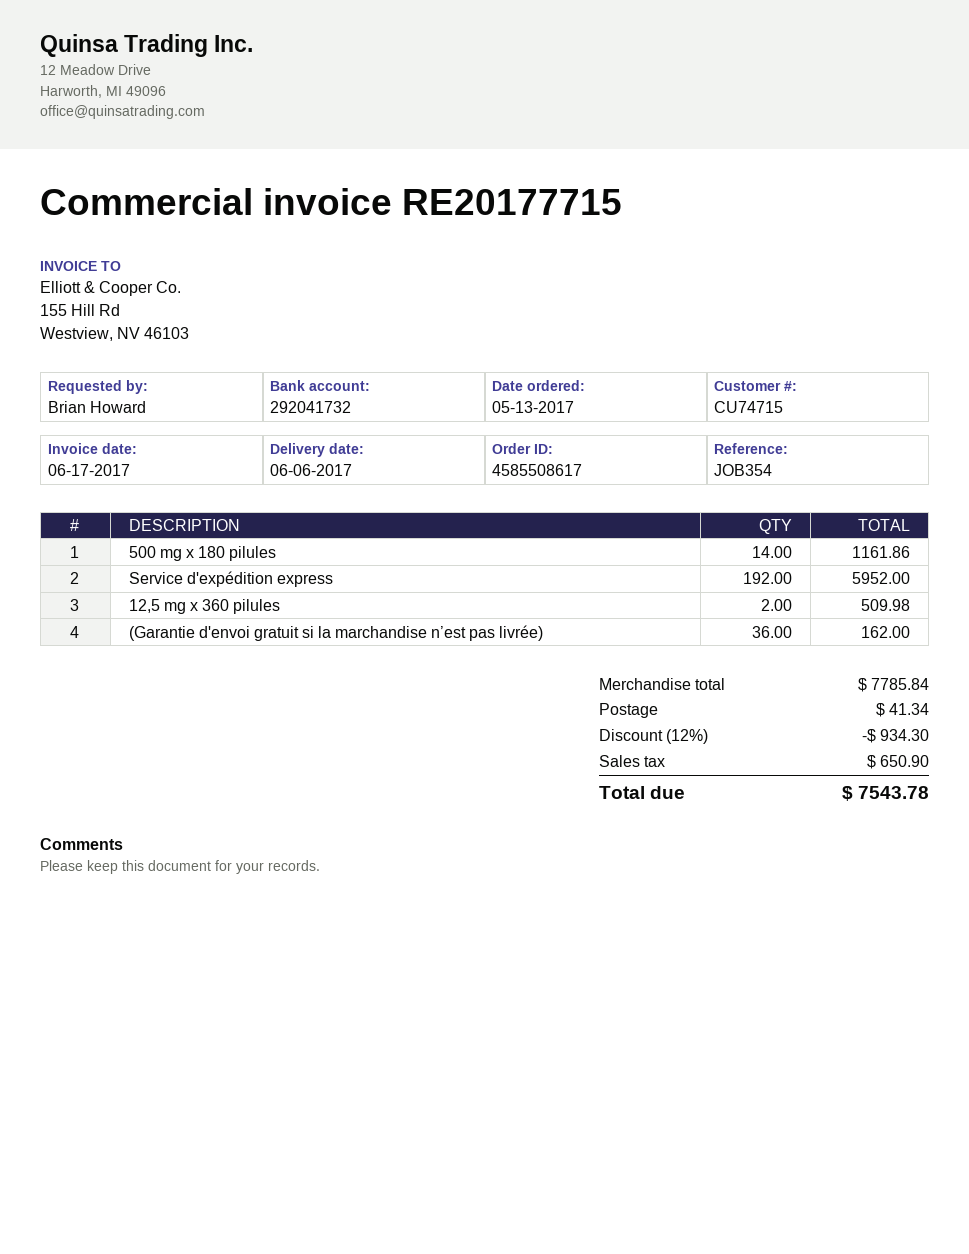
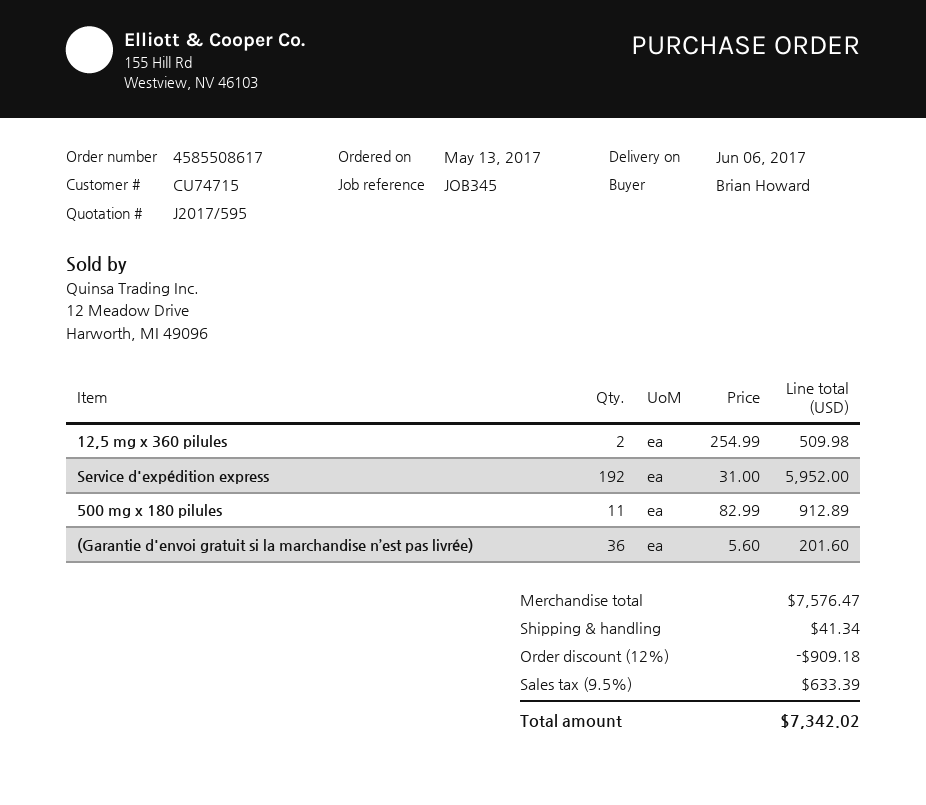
reference: JOB354 -> JOB345
500 mg x 180 pilules: 14 for 1161.86 -> 11 for 912.89
(Garantie d'envoi gratuit si la marchandise n’est pas livrée): 36 for 162.00 -> 36 for 201.60
subtotal: 7785.84 -> 7576.47
discount: 12% = 934.30 -> 12% = 909.18
tax: 650.90 -> 633.39
total: 7543.78 -> 7342.02

